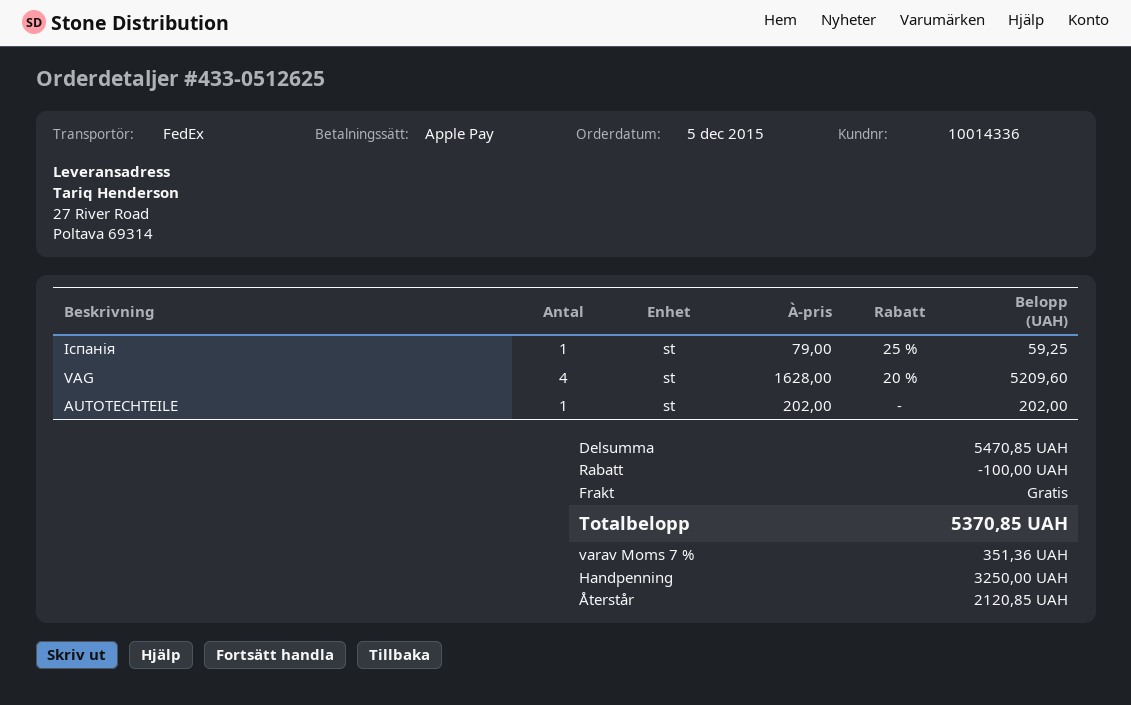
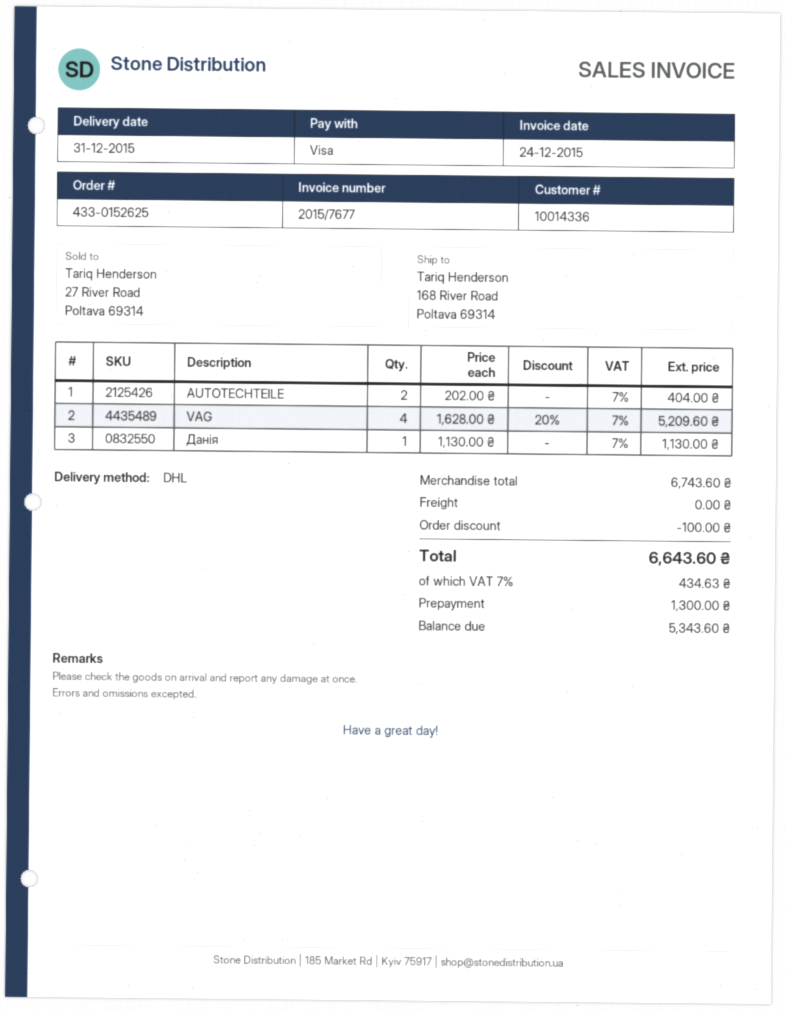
order number: 433-0512625 -> 433-0152625
payment method: Apple Pay -> Visa
shipping method: FedEx -> DHL
ship to: 27 River Road, Poltava 69314 -> 168 River Road, Poltava 69314
Іспанія: 1 x 79.00 - 25% = 59.25 -> none
AUTOTECHTEILE: 1 x 202.00 = 202.00 -> 2 x 202.00 = 404.00
Данія: none -> 1 x 1130.00 = 1130.00
subtotal: 5470.85 -> 6743.60
tax: 7% = 351.36 -> 7% = 434.63
total: 5370.85 -> 6643.60
deposit: 3250.00 -> 1300.00
balance: 2120.85 -> 5343.60

